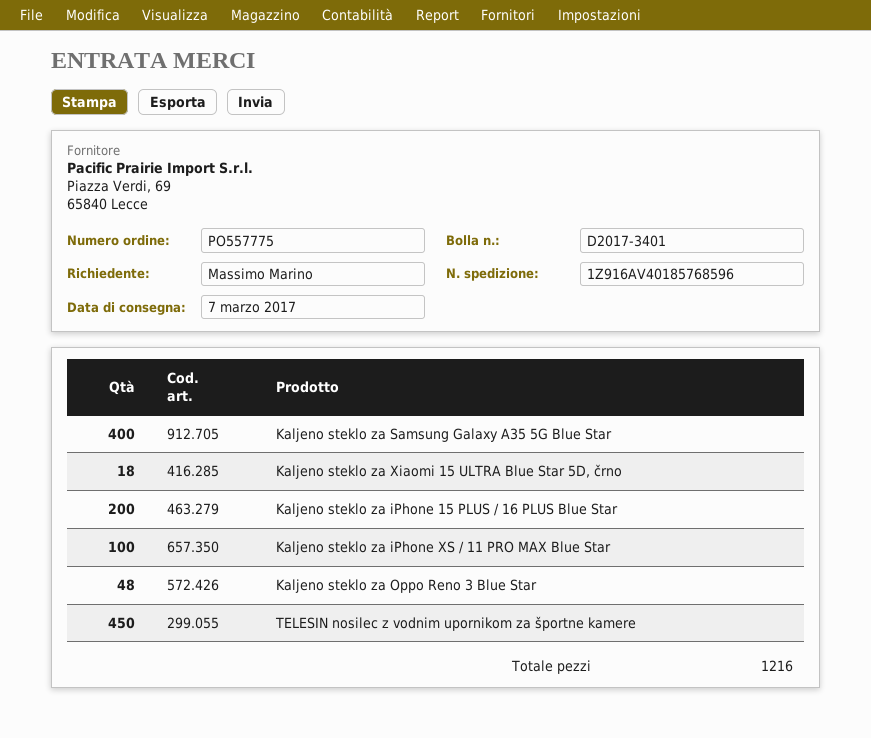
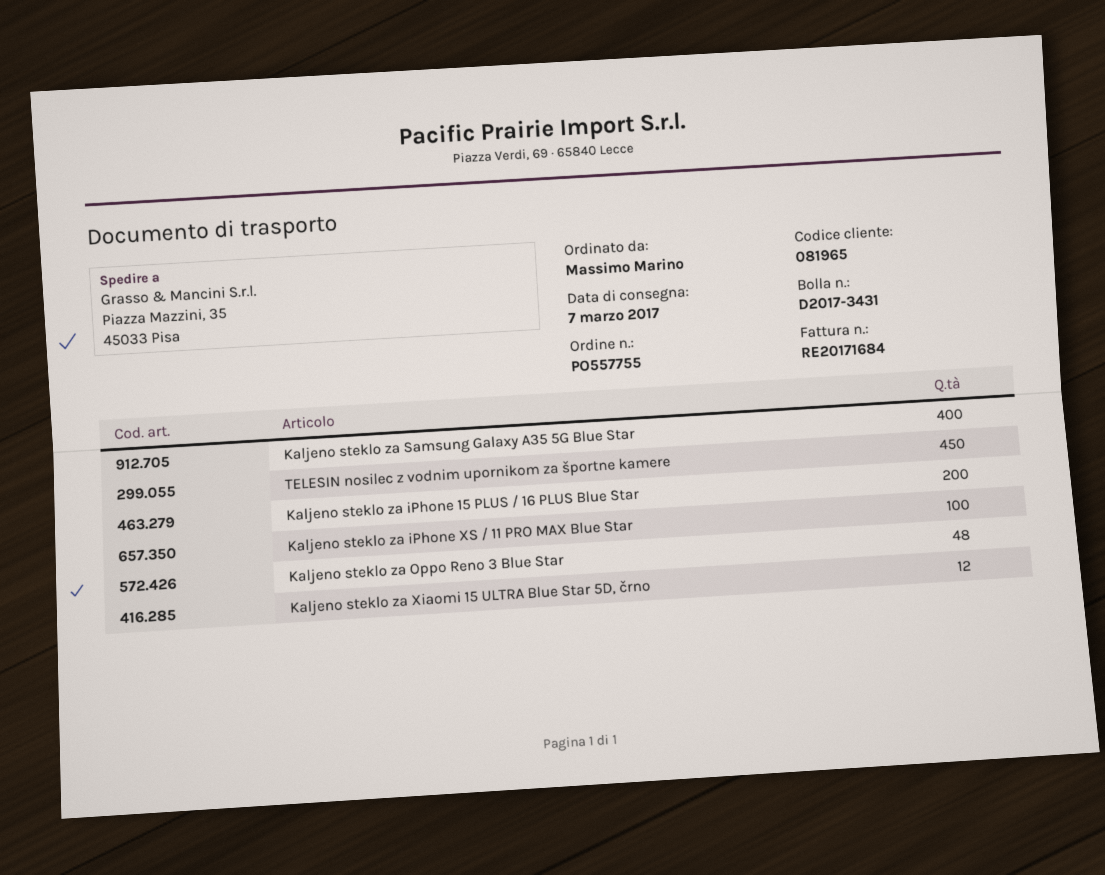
order number: PO557775 -> PO557755
delivery note number: D2017-3401 -> D2017-3431
Kaljeno steklo za Xiaomi 15 ULTRA Blue Star 5D, črno: 18 -> 12

